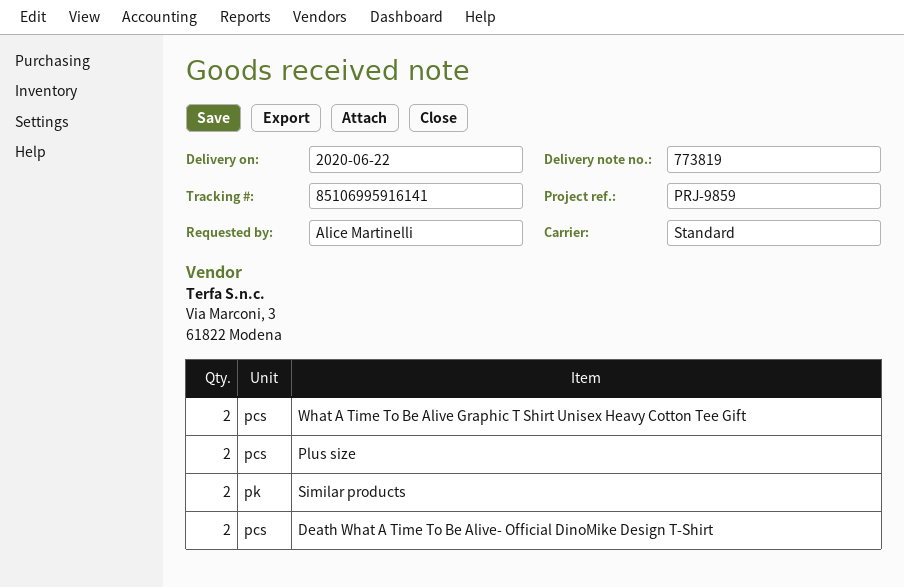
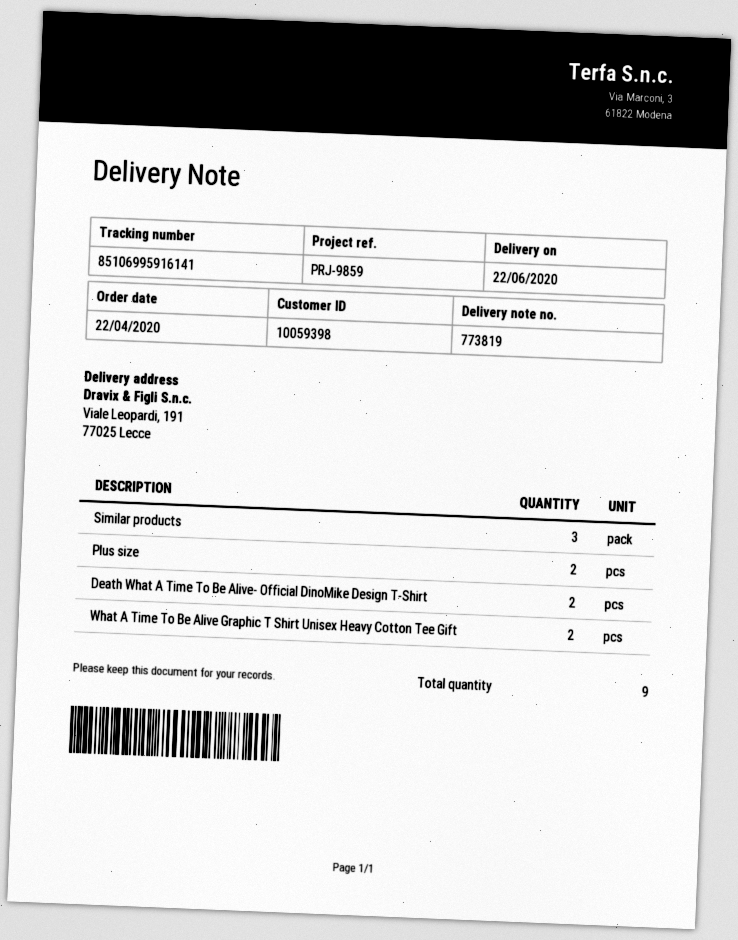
Similar products: 2 -> 3

